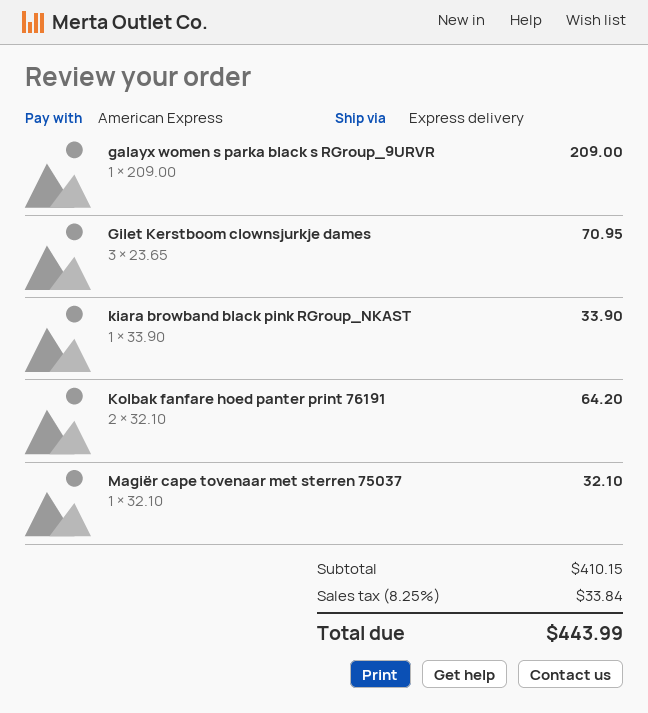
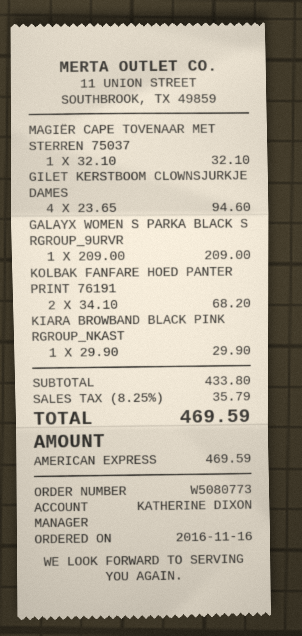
Gilet Kerstboom clownsjurkje dames: 3 x 23.65 = 70.95 -> 4 x 23.65 = 94.60
kiara browband black pink RGroup_NKAST: 1 x 33.90 = 33.90 -> 1 x 29.90 = 29.90
Kolbak fanfare hoed panter print 76191: 2 x 32.10 = 64.20 -> 2 x 34.10 = 68.20
subtotal: 410.15 -> 433.80
tax: 8.25% = 33.84 -> 8.25% = 35.79
total: 443.99 -> 469.59

